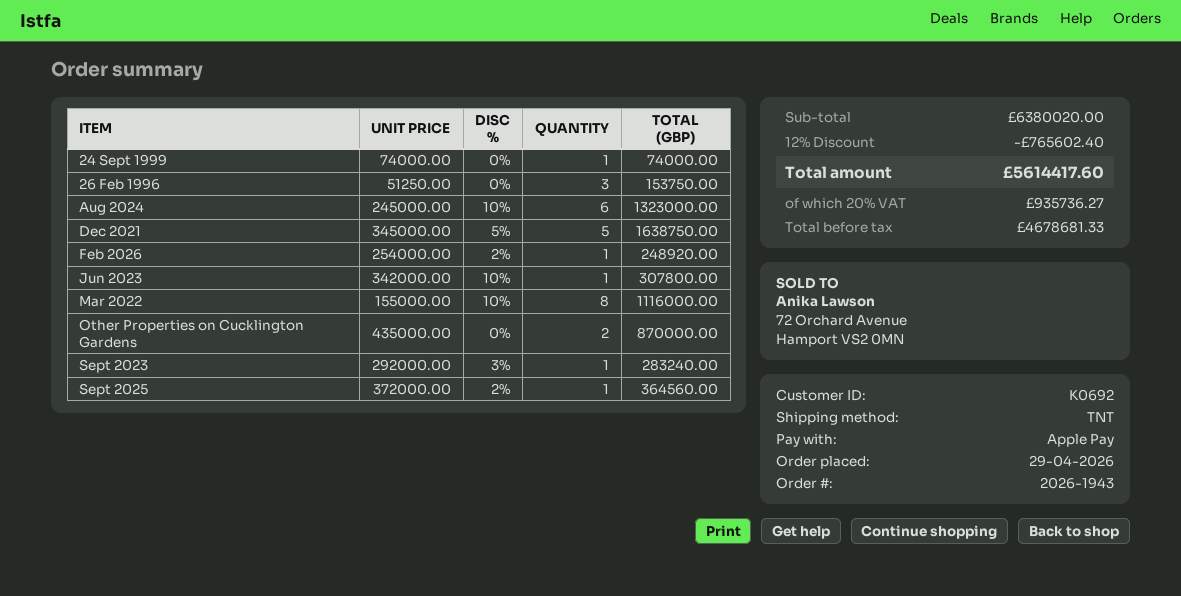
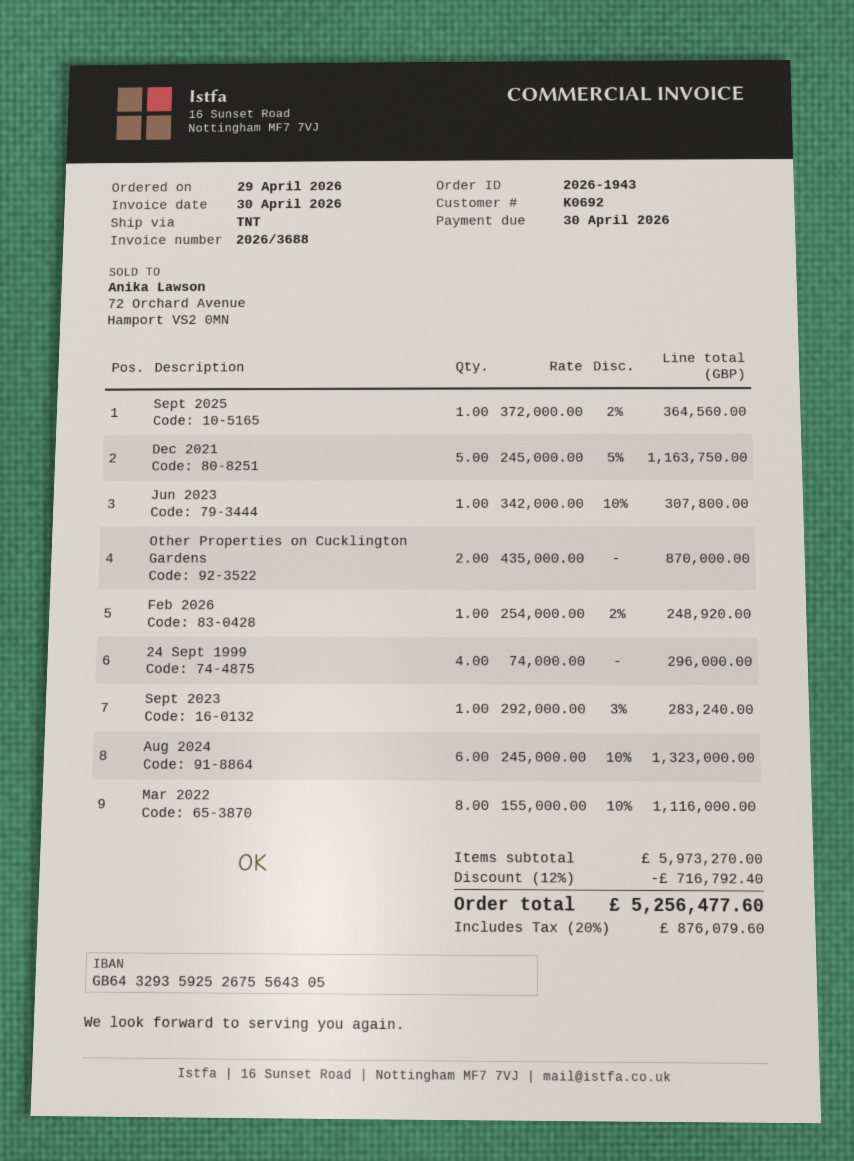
24 Sept 1999: 1 x 74000.00 = 74000.00 -> 4 x 74000.00 = 296000.00
26 Feb 1996: 3 x 51250.00 = 153750.00 -> none
Dec 2021: 5 x 345000.00 - 5% = 1638750.00 -> 5 x 245000.00 - 5% = 1163750.00
subtotal: 6380020.00 -> 5973270.00
discount: 12% = 765602.40 -> 12% = 716792.40
tax: 20% = 935736.27 -> 20% = 876079.60
total: 5614417.60 -> 5256477.60

